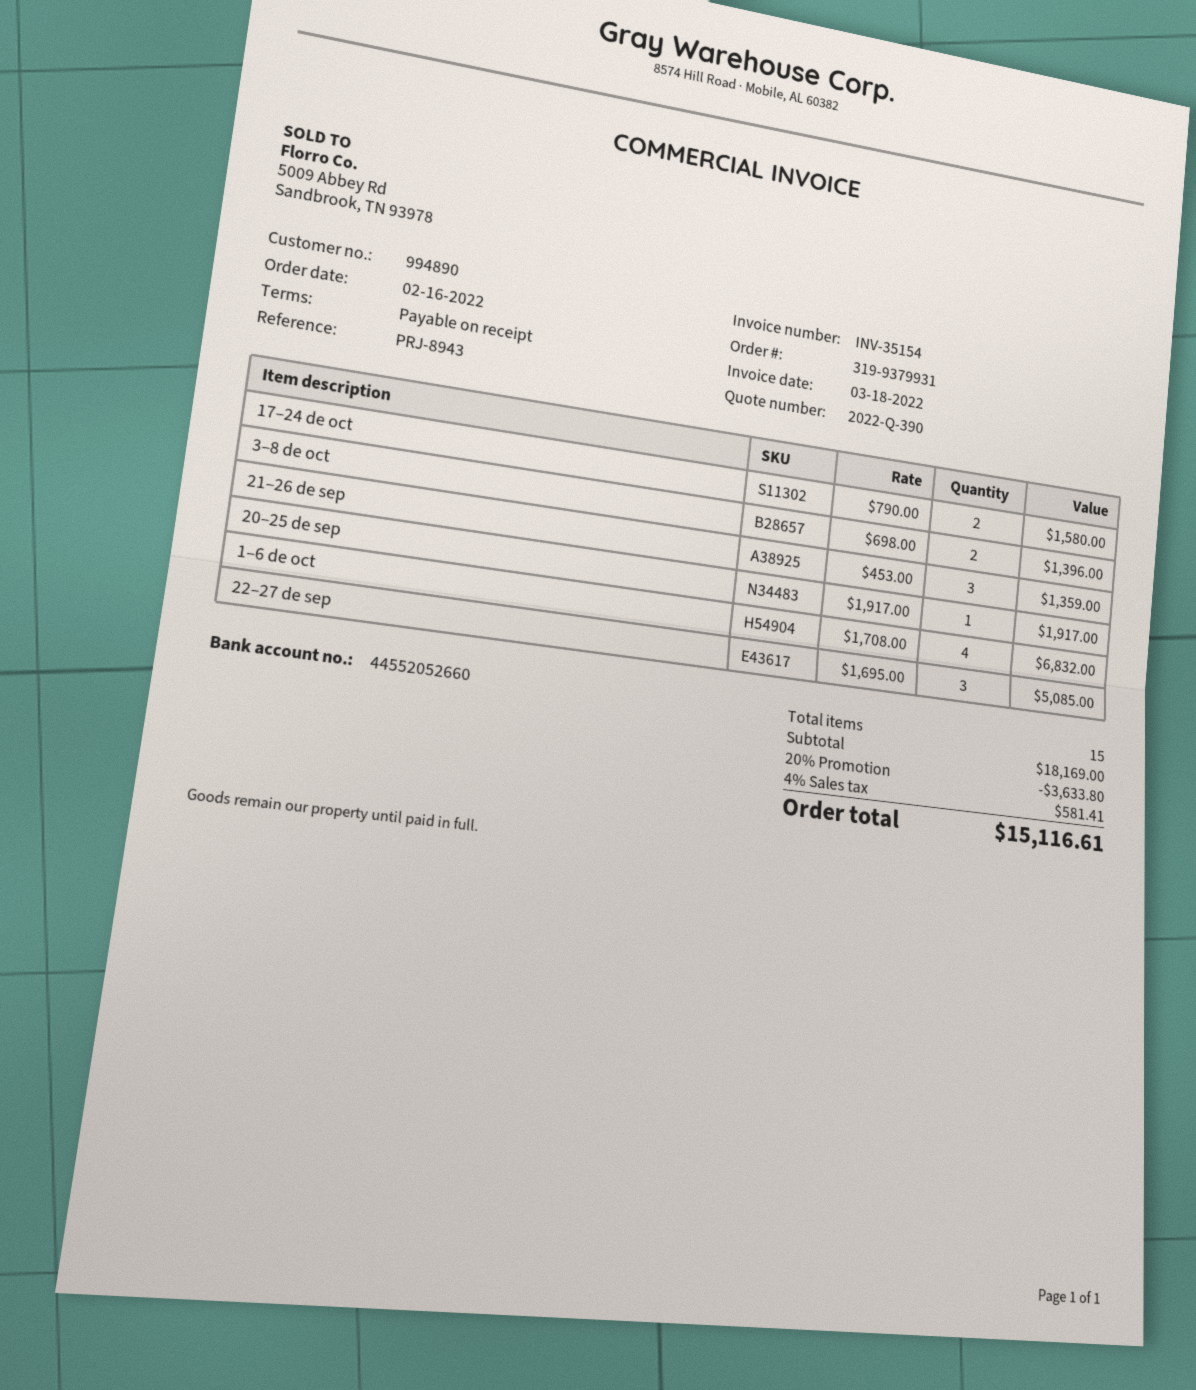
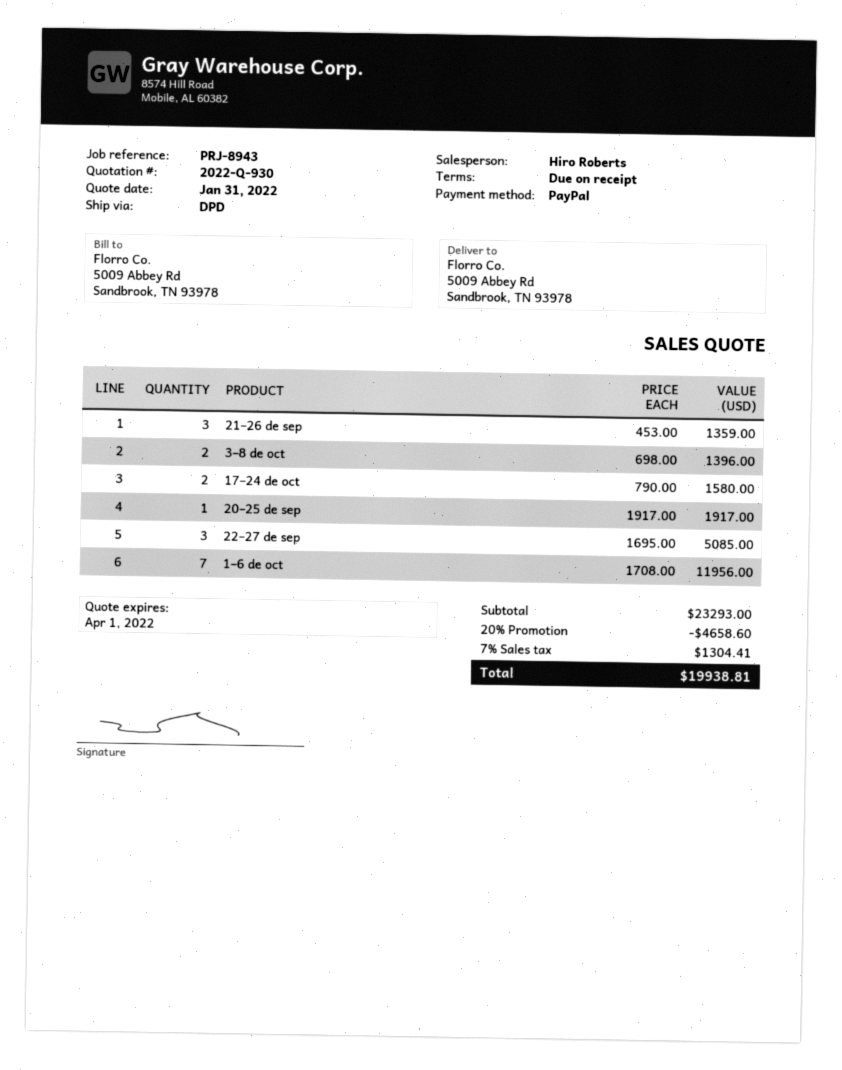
quote number: 2022-Q-390 -> 2022-Q-930
1–6 de oct: 4 x 1708.00 = 6832.00 -> 7 x 1708.00 = 11956.00
subtotal: 18169.00 -> 23293.00
discount: 20% = 3633.80 -> 20% = 4658.60
tax: 4% = 581.41 -> 7% = 1304.41
total: 15116.61 -> 19938.81

